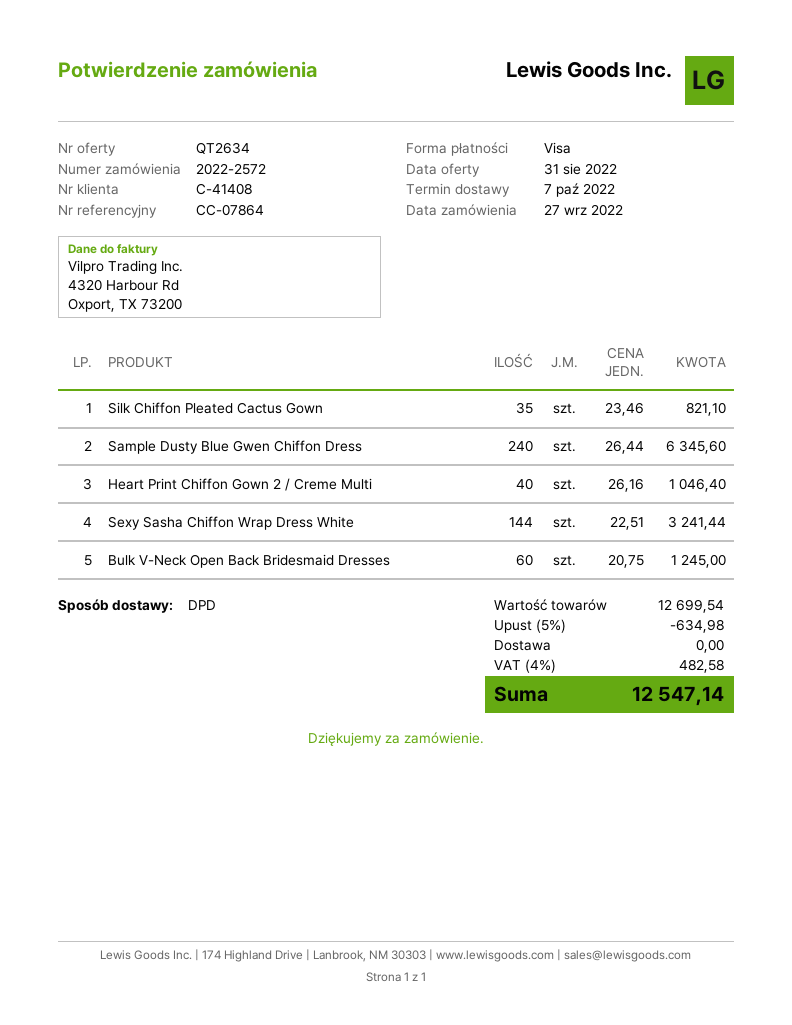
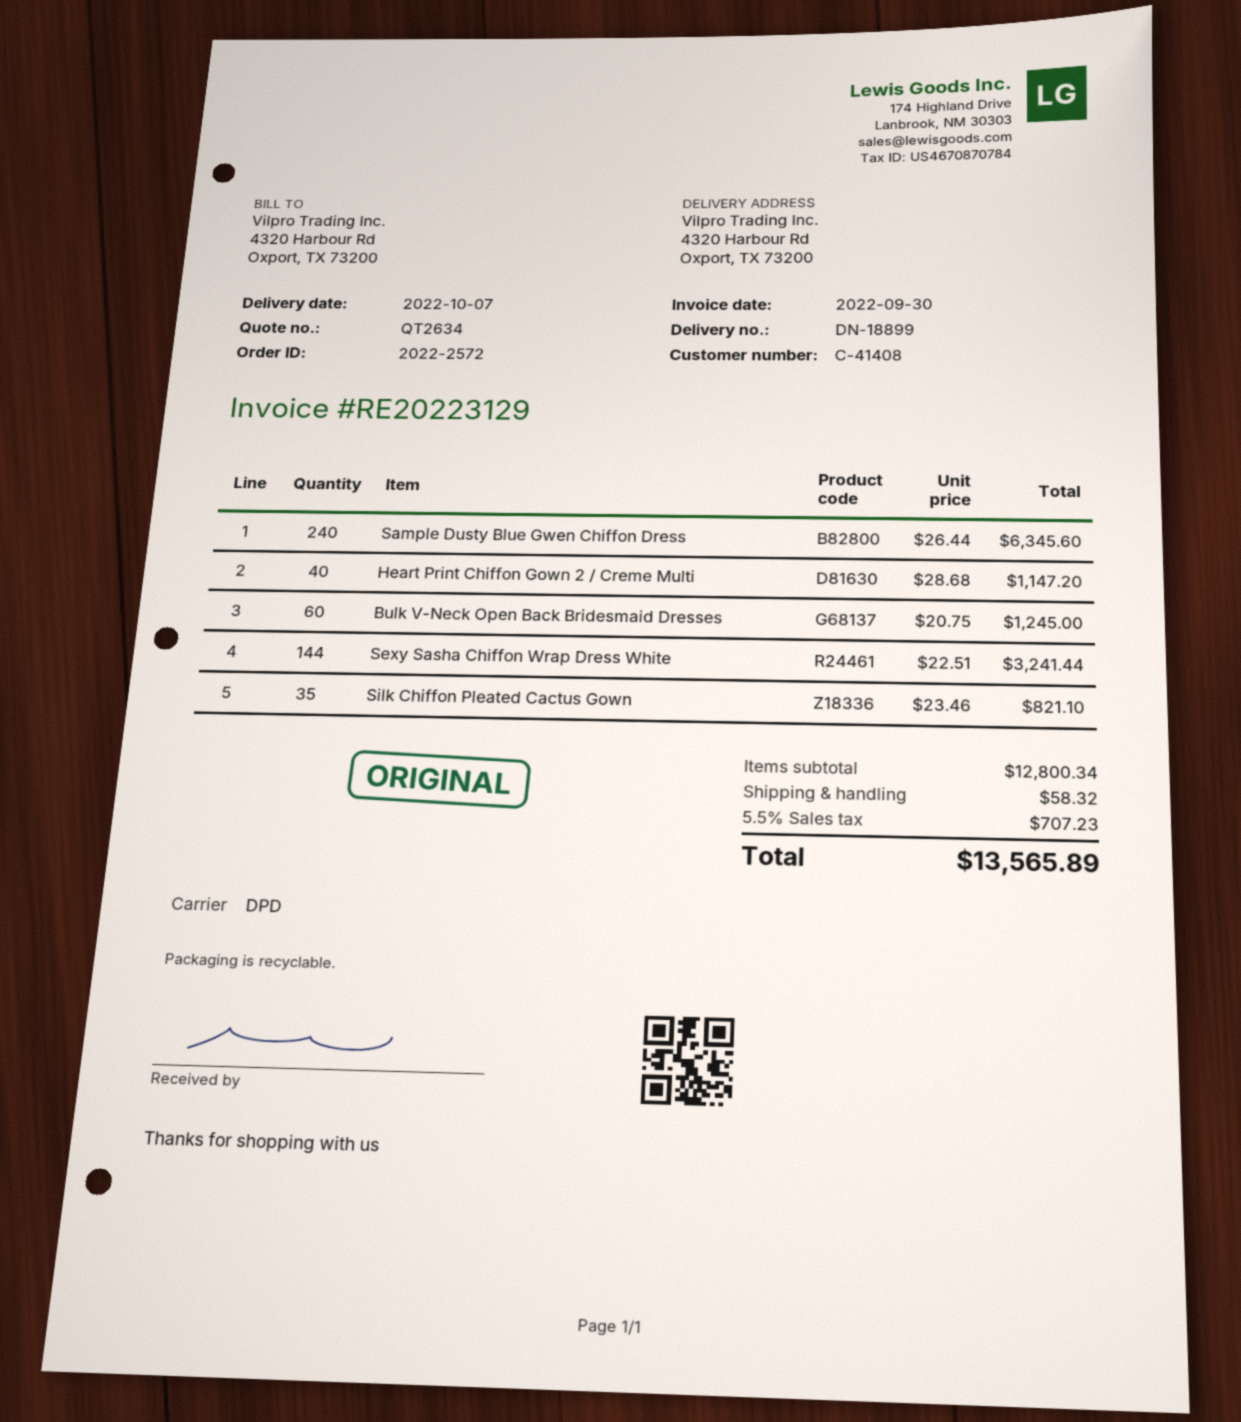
Heart Print Chiffon Gown 2 / Creme Multi: 40 x 26.16 = 1046.40 -> 40 x 28.68 = 1147.20
subtotal: 12699.54 -> 12800.34
discount: 5% = 634.98 -> none
shipping: 0.00 -> 58.32
tax: 4% = 482.58 -> 5.5% = 707.23
total: 12547.14 -> 13565.89

